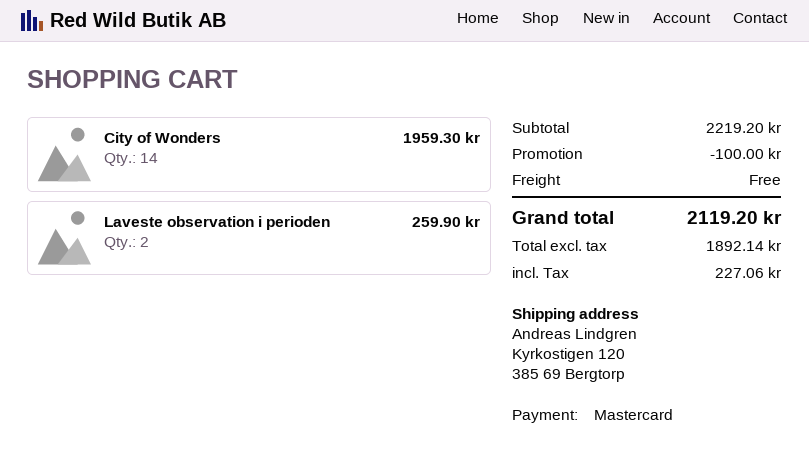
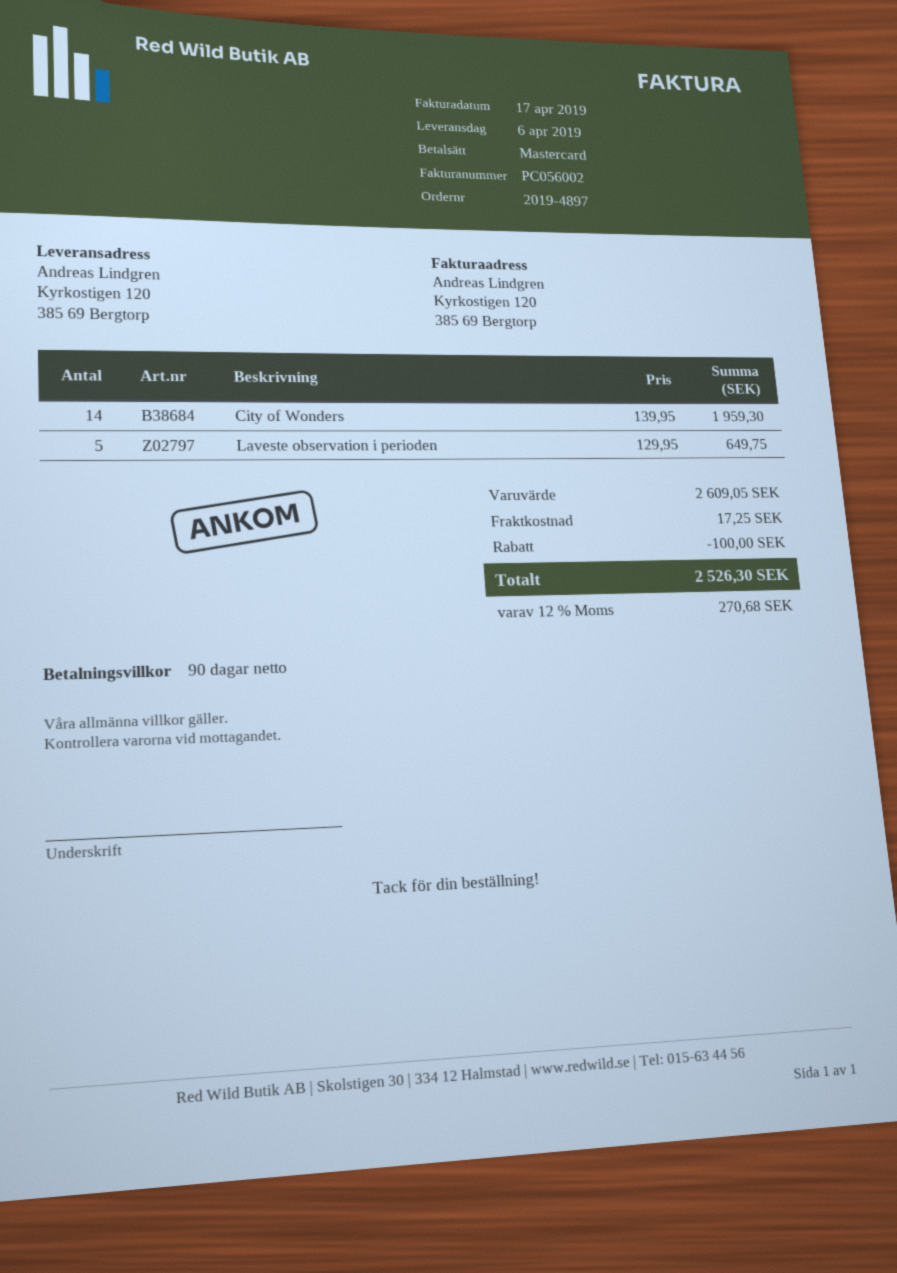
Laveste observation i perioden: 2 for 259.90 -> 5 for 649.75
subtotal: 2219.20 -> 2609.05
shipping: 0.00 -> 17.25
tax: 227.06 -> 270.68
total: 2119.20 -> 2526.30

